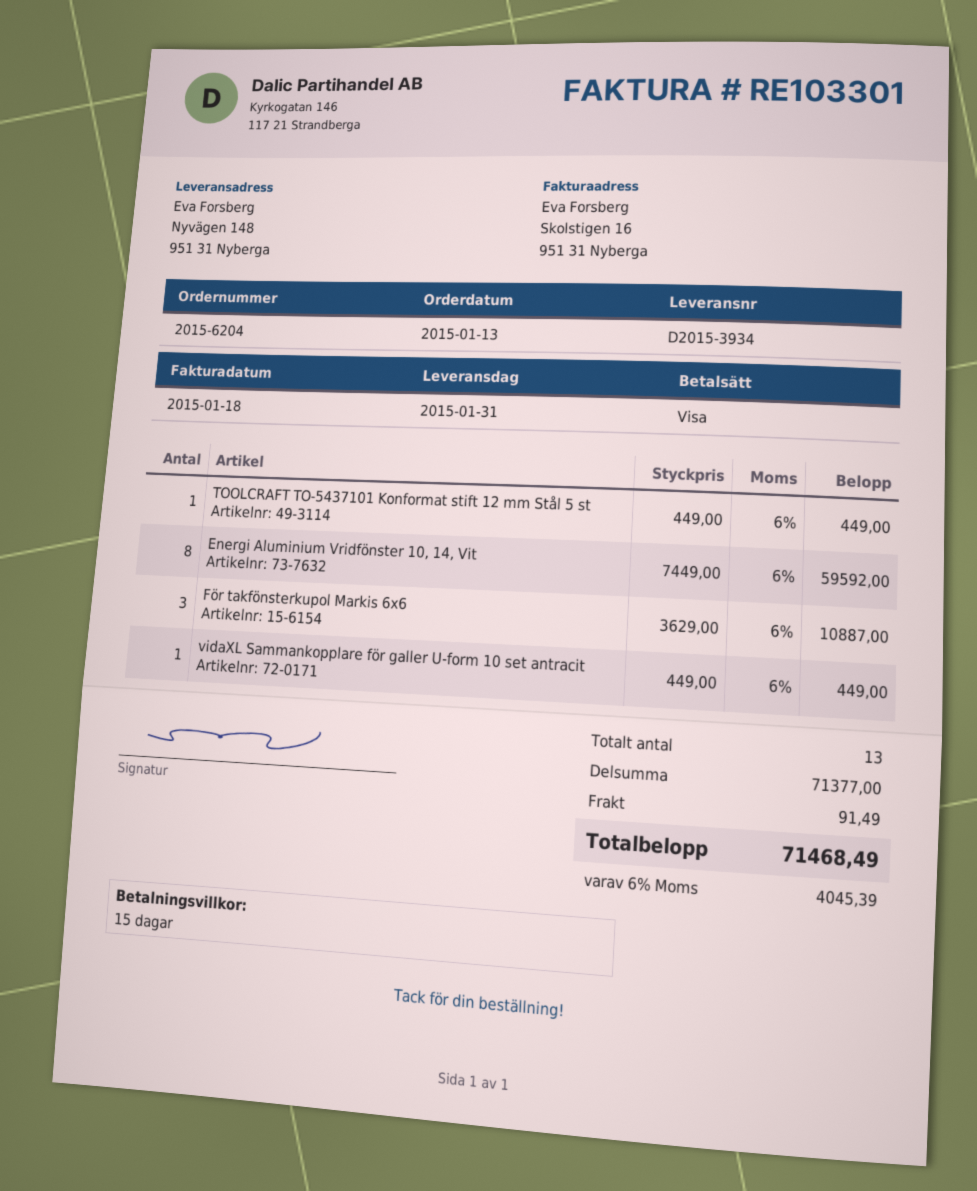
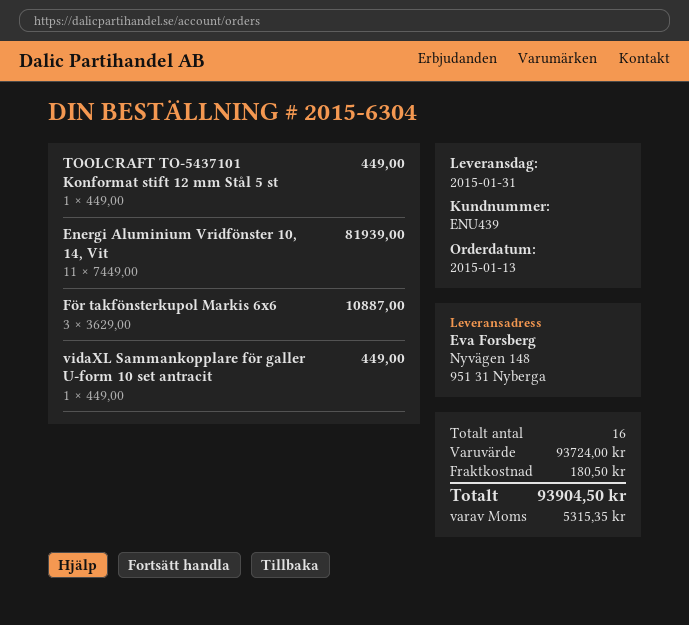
order number: 2015-6204 -> 2015-6304
Energi Aluminium Vridfönster 10, 14, Vit: 8 x 7449.00 = 59592.00 -> 11 x 7449.00 = 81939.00
total quantity: 13 -> 16
subtotal: 71377.00 -> 93724.00
shipping: 91.49 -> 180.50
tax: 4045.39 -> 5315.35
total: 71468.49 -> 93904.50

